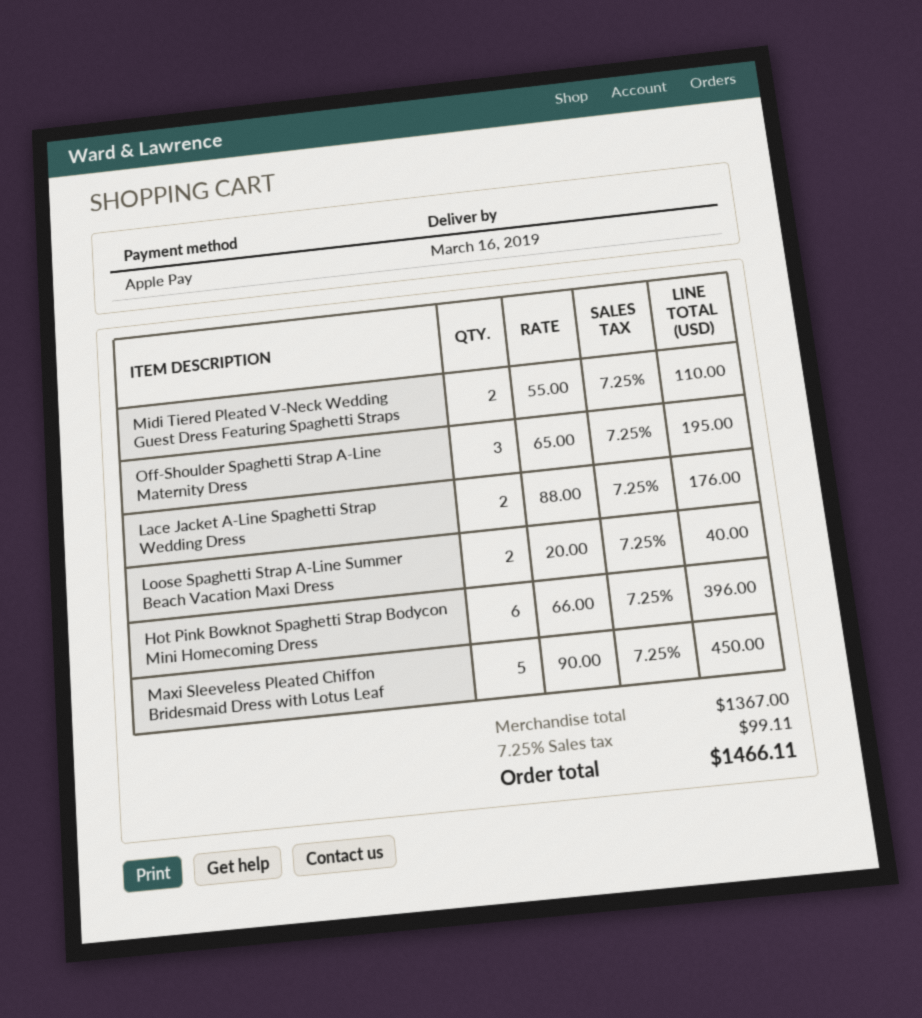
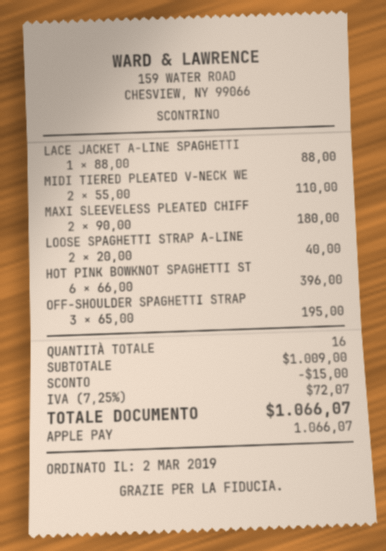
Lace Jacket A-Line Spaghetti Strap Wedding Dress: 2 x 88.00 = 176.00 -> 1 x 88.00 = 88.00
Maxi Sleeveless Pleated Chiffon Bridesmaid Dress with Lotus Leaf: 5 x 90.00 = 450.00 -> 2 x 90.00 = 180.00
subtotal: 1367.00 -> 1009.00
discount: none -> 15.00
tax: 7.25% = 99.11 -> 7.25% = 72.07
total: 1466.11 -> 1066.07

